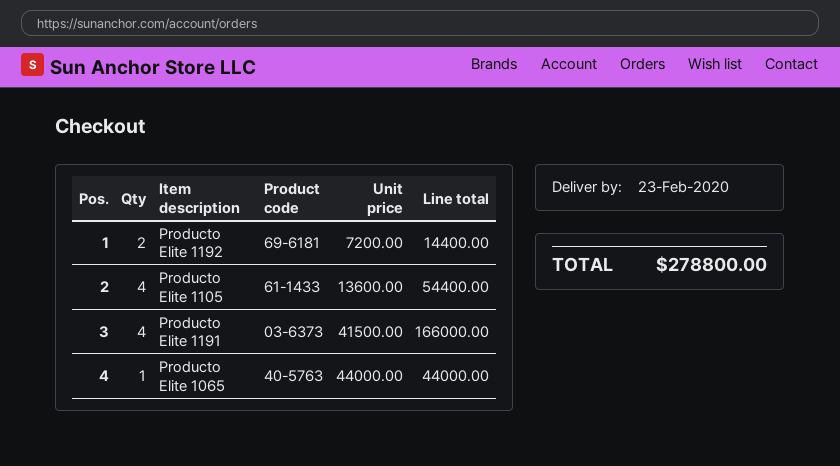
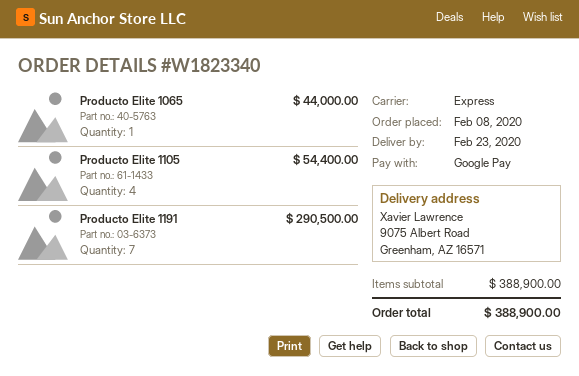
Producto Elite 1192: 2 for 14400.00 -> none
Producto Elite 1191: 4 for 166000.00 -> 7 for 290500.00
total: 278800.00 -> 388900.00

